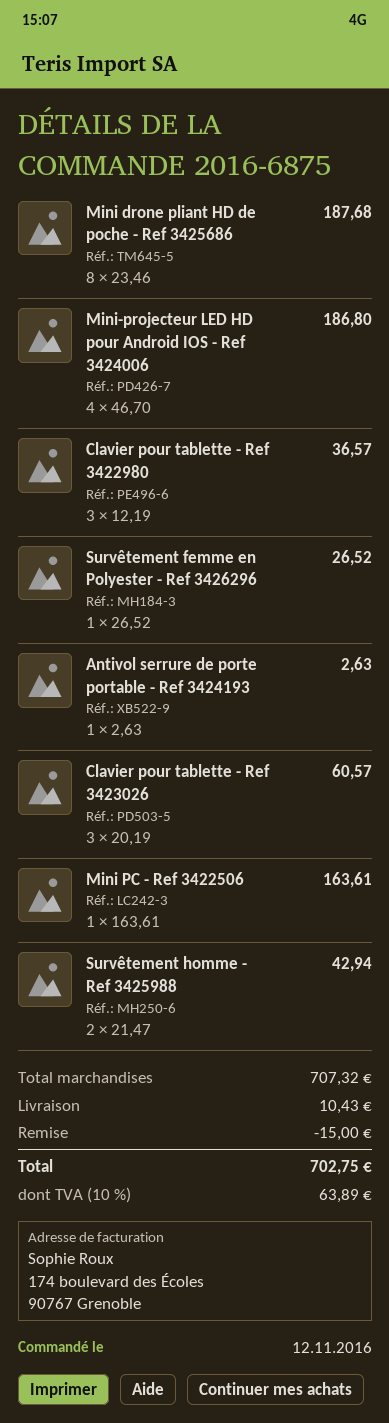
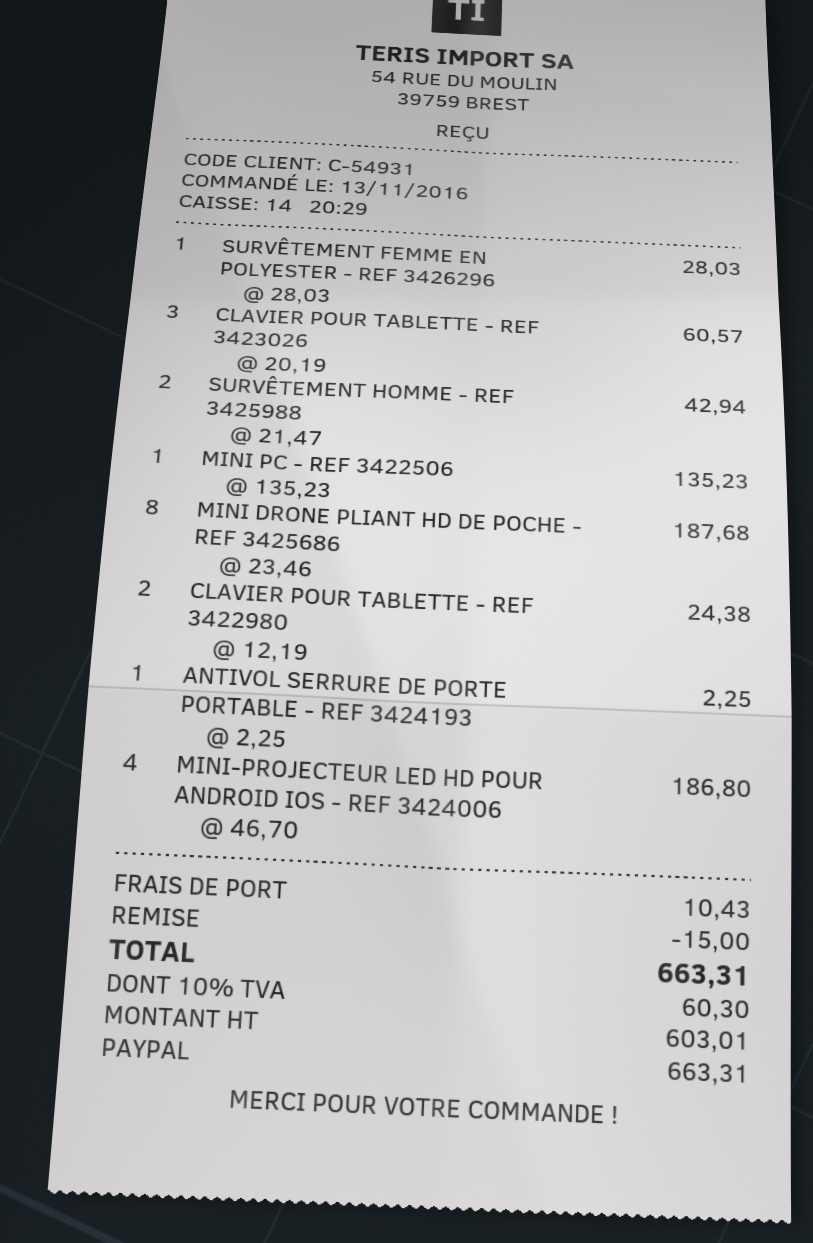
order date: 2016-11-12 -> 2016-11-13
Clavier pour tablette - Ref 3422980: 3 x 12.19 = 36.57 -> 2 x 12.19 = 24.38
Survêtement femme en Polyester - Ref 3426296: 1 x 26.52 = 26.52 -> 1 x 28.03 = 28.03
Antivol serrure de porte portable - Ref 3424193: 1 x 2.63 = 2.63 -> 1 x 2.25 = 2.25
Mini PC - Ref 3422506: 1 x 163.61 = 163.61 -> 1 x 135.23 = 135.23
tax: 10% = 63.89 -> 10% = 60.30
total: 702.75 -> 663.31

